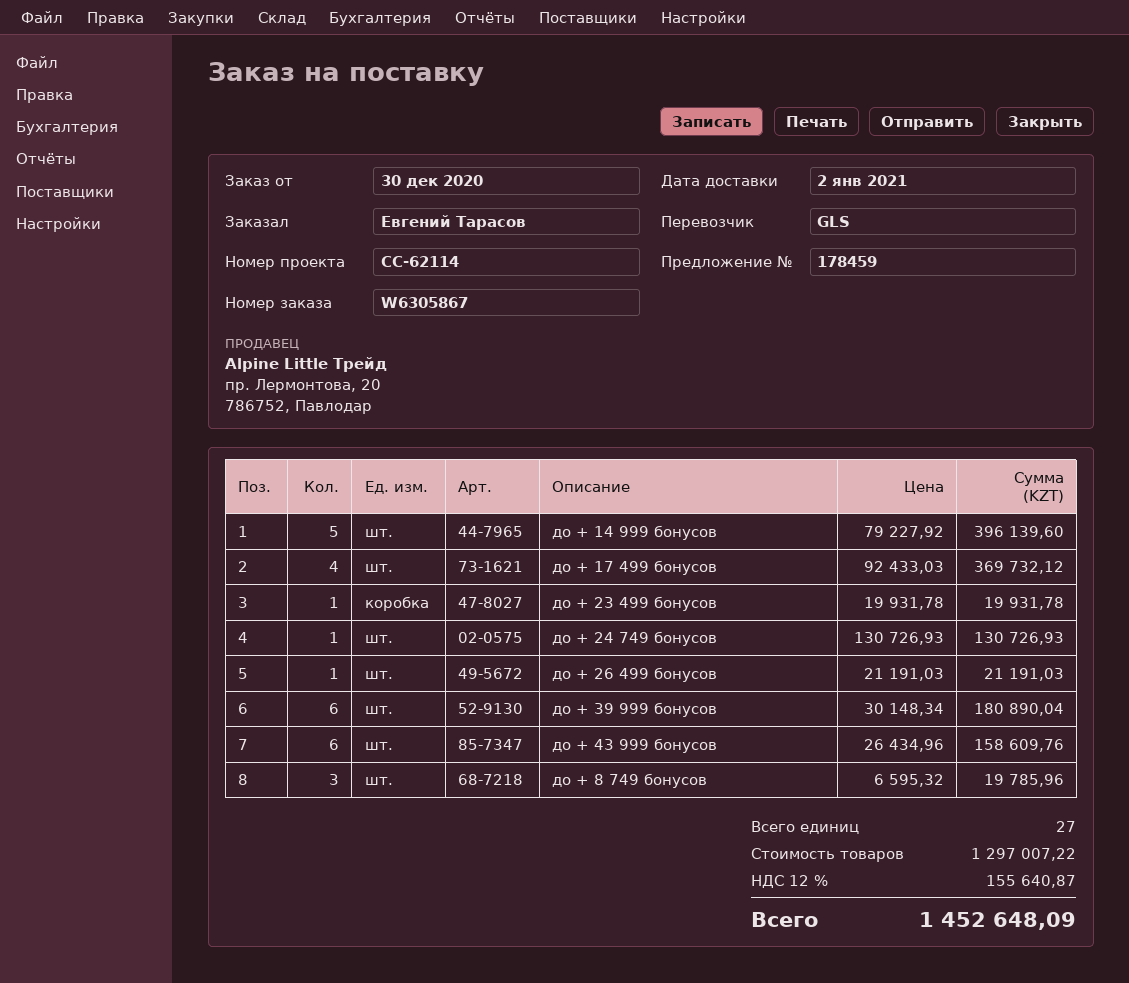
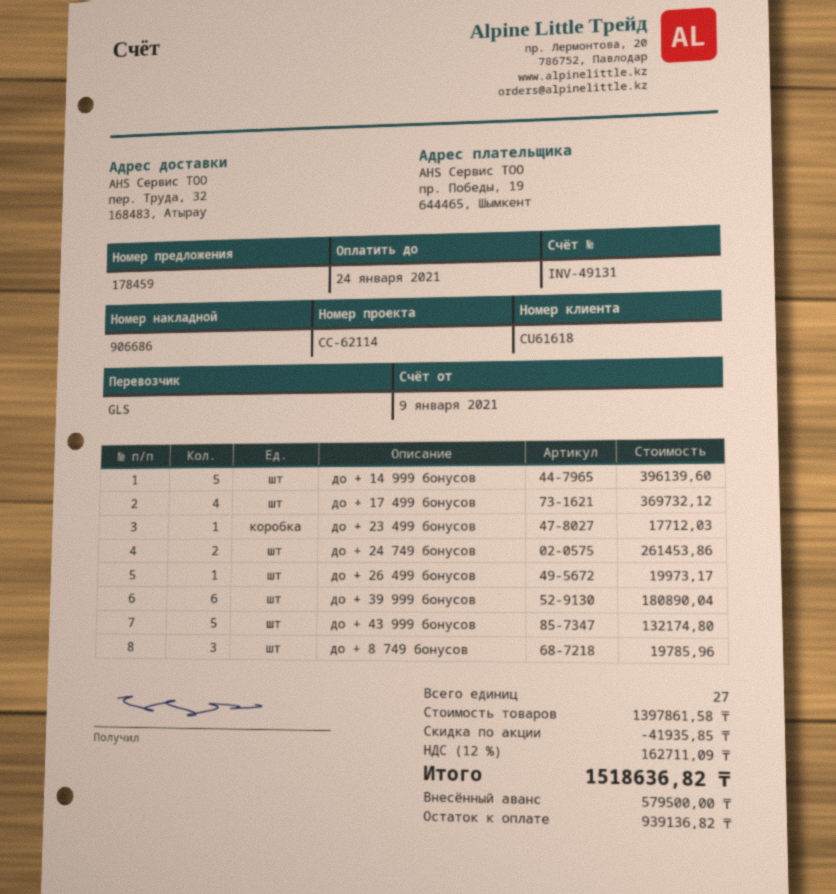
до + 23 499 бонусов: 1 for 19931.78 -> 1 for 17712.03
до + 24 749 бонусов: 1 for 130726.93 -> 2 for 261453.86
до + 26 499 бонусов: 1 for 21191.03 -> 1 for 19973.17
до + 43 999 бонусов: 6 for 158609.76 -> 5 for 132174.80
subtotal: 1297007.22 -> 1397861.58
discount: none -> 41935.85
tax: 12% = 155640.87 -> 12% = 162711.09
total: 1452648.09 -> 1518636.82

